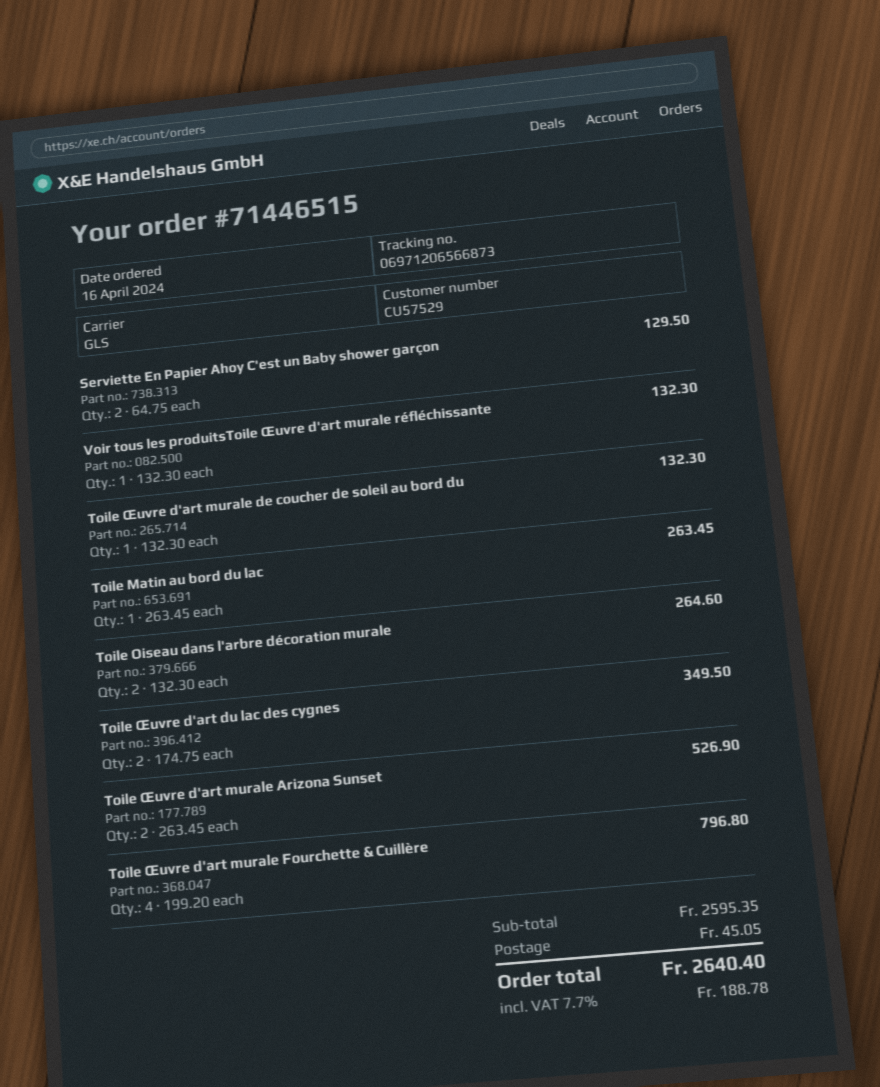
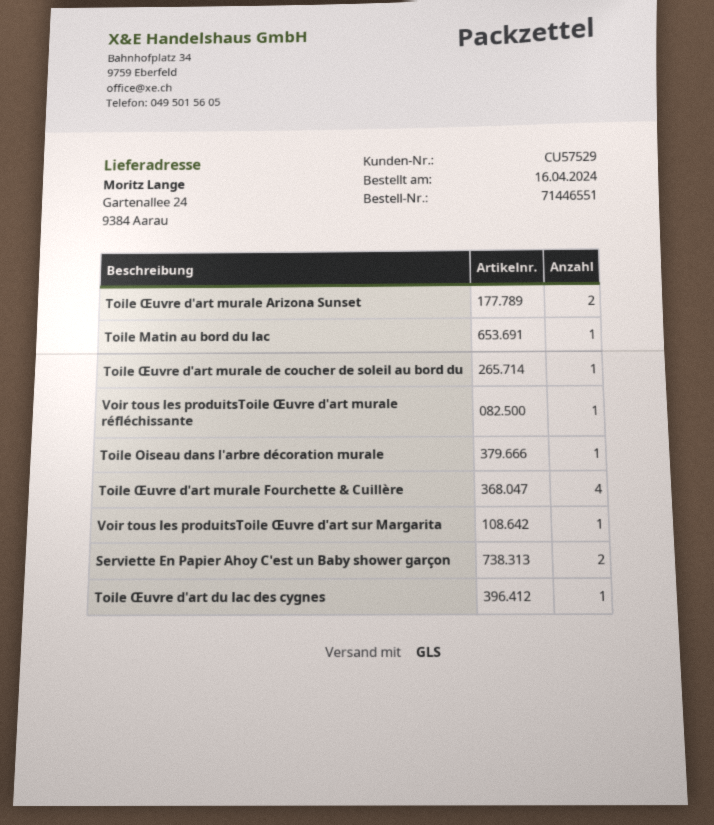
order number: 71446515 -> 71446551
Toile Oiseau dans l'arbre décoration murale: 2 -> 1
Toile Œuvre d'art du lac des cygnes: 2 -> 1
Voir tous les produitsToile Œuvre d'art sur Margarita: none -> 1

